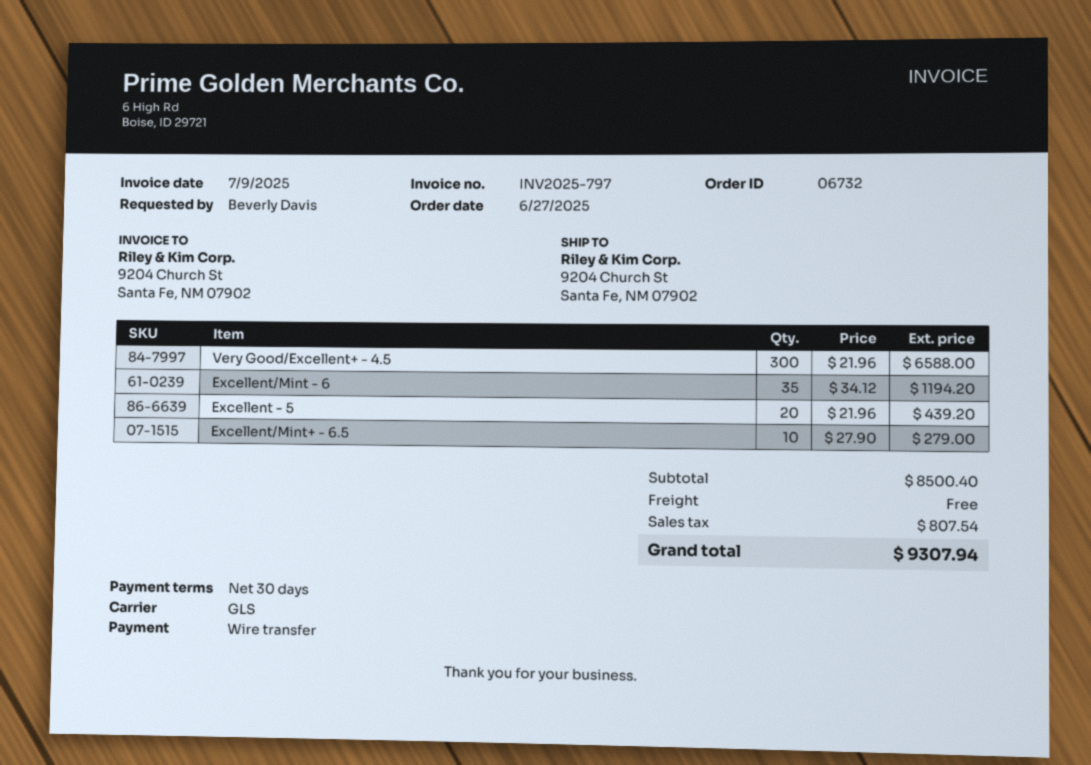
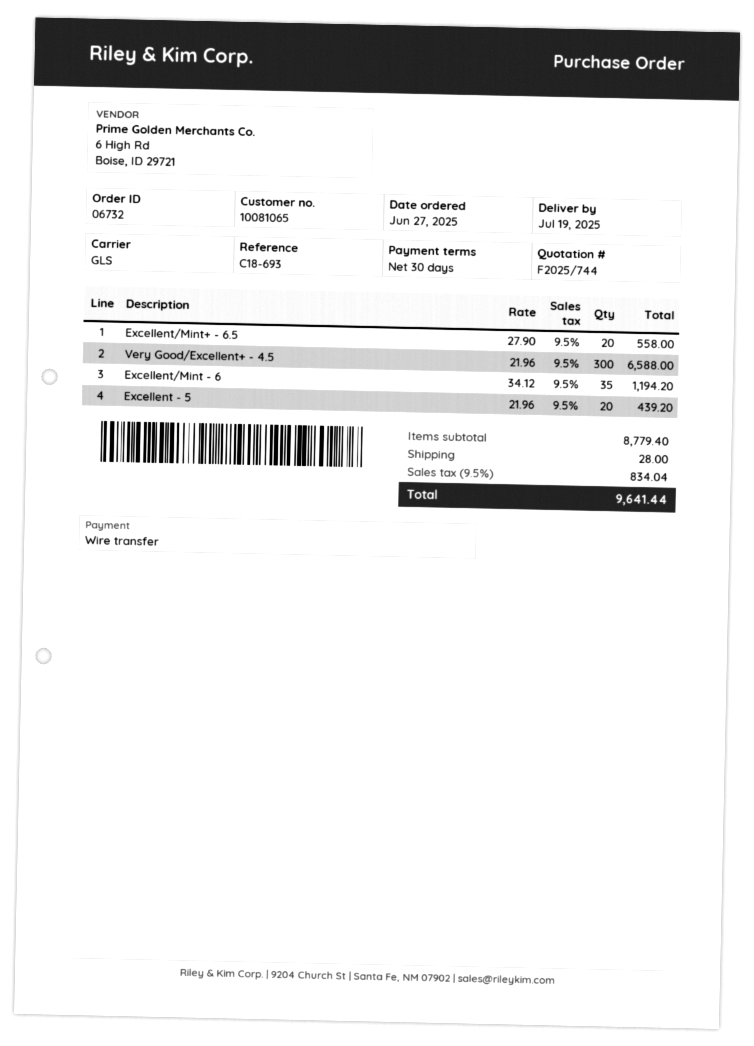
Excellent/Mint+ - 6.5: 10 x 27.90 = 279.00 -> 20 x 27.90 = 558.00
subtotal: 8500.40 -> 8779.40
shipping: 0.00 -> 28.00
tax: 807.54 -> 834.04
total: 9307.94 -> 9641.44

